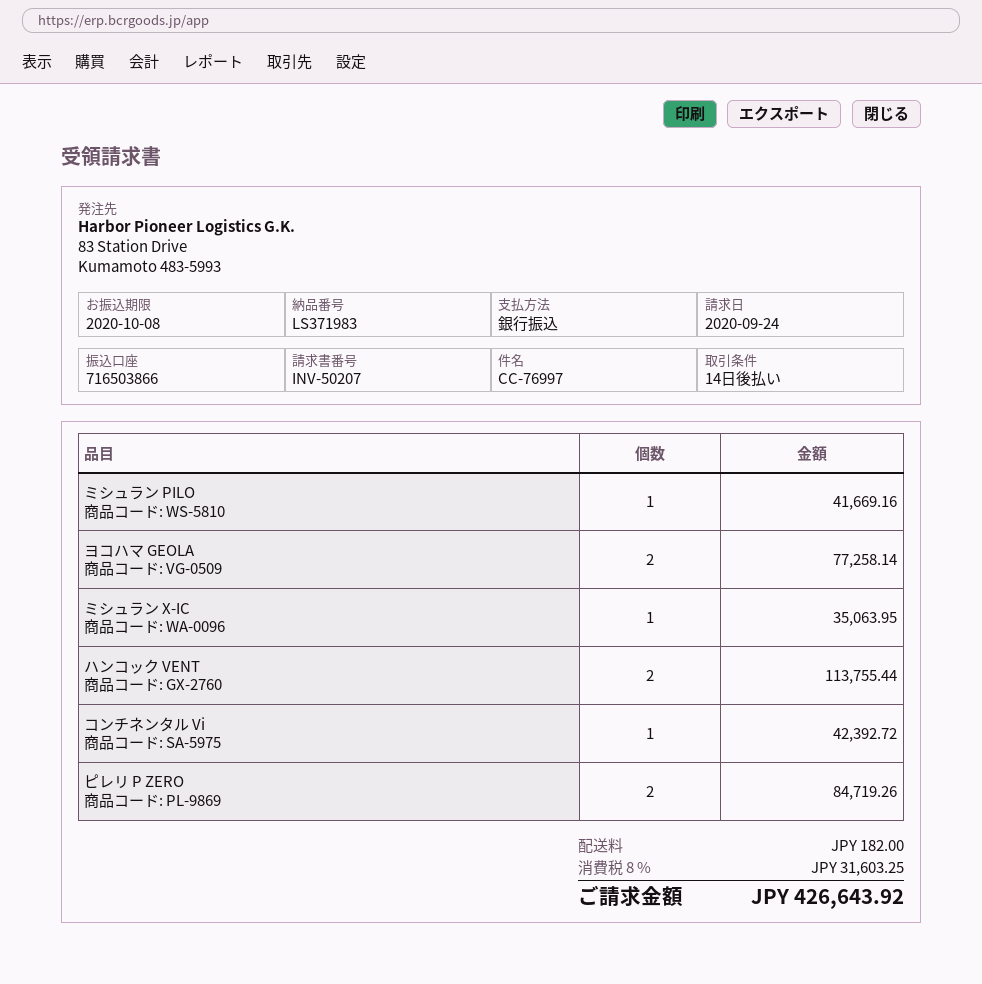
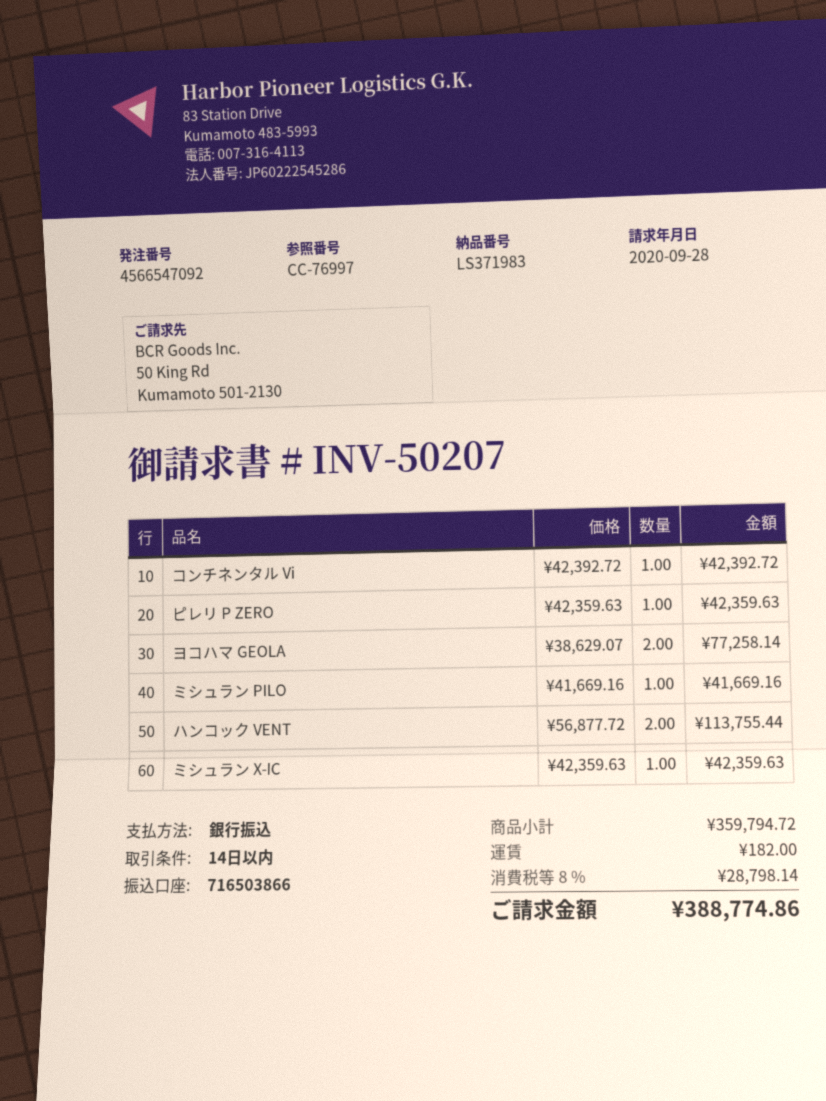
invoice date: 2020-09-24 -> 2020-09-28
ミシュラン X-IC: 1 for 35063.95 -> 1 for 42359.63
ピレリ P ZERO: 2 for 84719.26 -> 1 for 42359.63
tax: 8% = 31603.25 -> 8% = 28798.14
total: 426643.92 -> 388774.86

